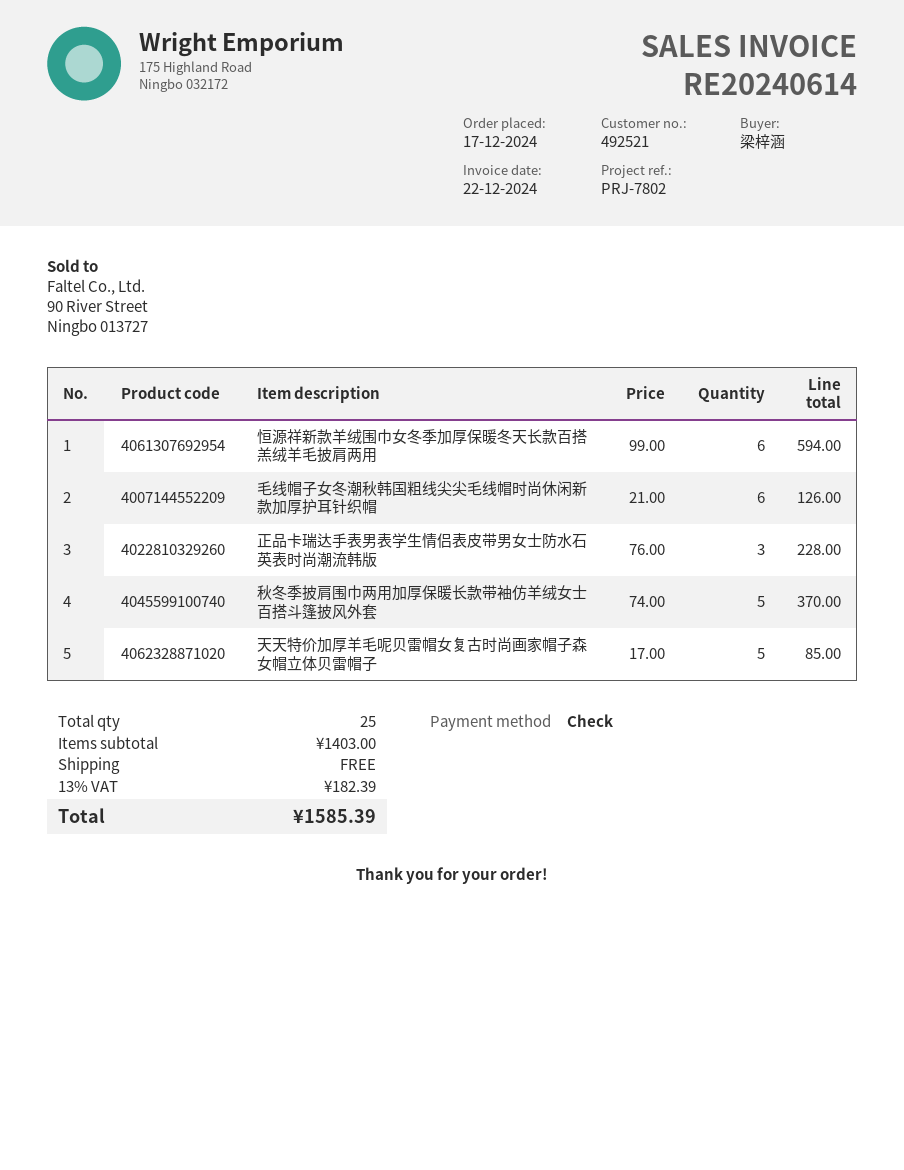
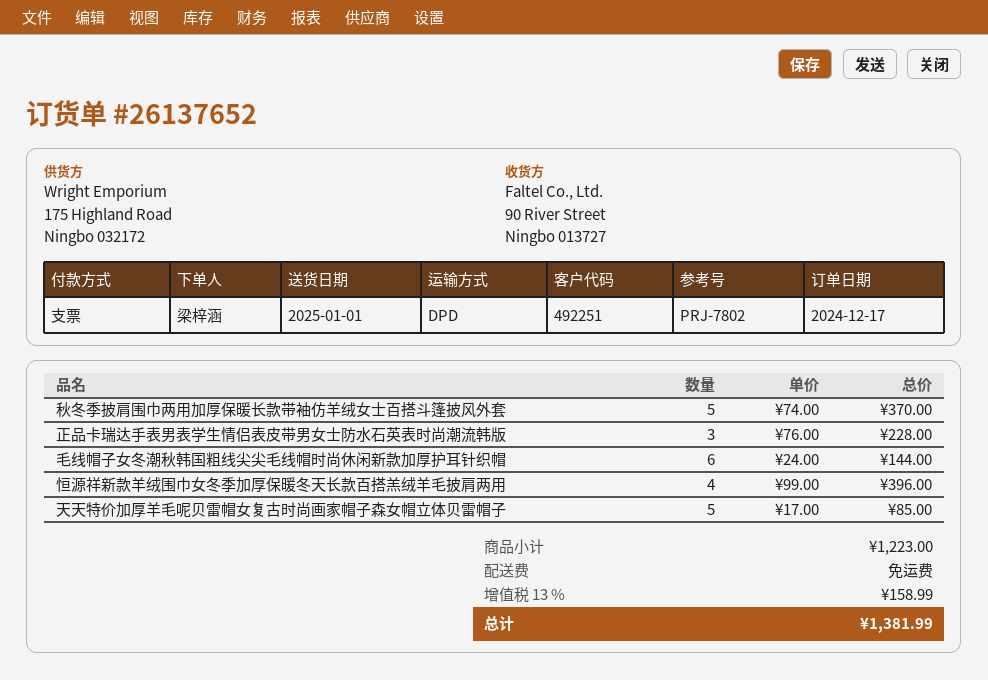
customer number: 492521 -> 492251
恒源祥新款羊绒围巾女冬季加厚保暖冬天长款百搭羔绒羊毛披肩两用: 6 x 99.00 = 594.00 -> 4 x 99.00 = 396.00
毛线帽子女冬潮秋韩国粗线尖尖毛线帽时尚休闲新款加厚护耳针织帽: 6 x 21.00 = 126.00 -> 6 x 24.00 = 144.00
subtotal: 1403.00 -> 1223.00
tax: 13% = 182.39 -> 13% = 158.99
total: 1585.39 -> 1381.99

